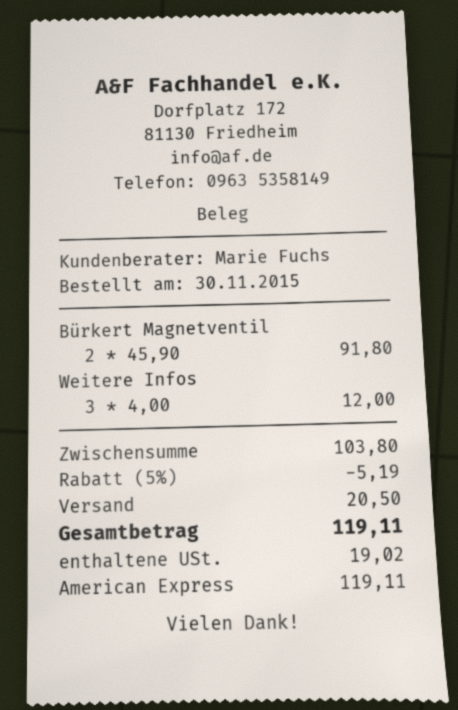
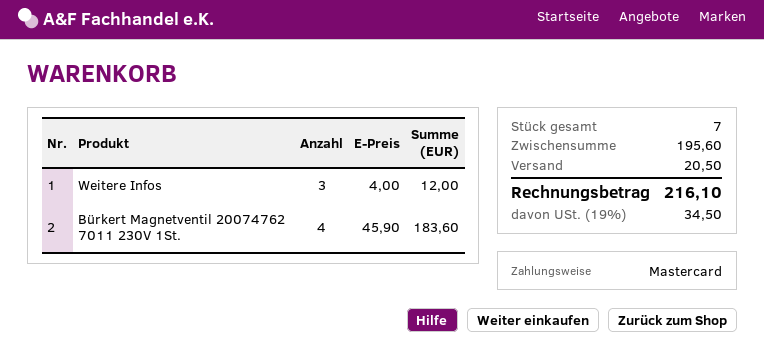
payment method: American Express -> Mastercard
Bürkert Magnetventil: 2 x 45.90 = 91.80 -> 4 x 45.90 = 183.60
subtotal: 103.80 -> 195.60
discount: 5% = 5.19 -> none
tax: 19.02 -> 34.50
total: 119.11 -> 216.10

